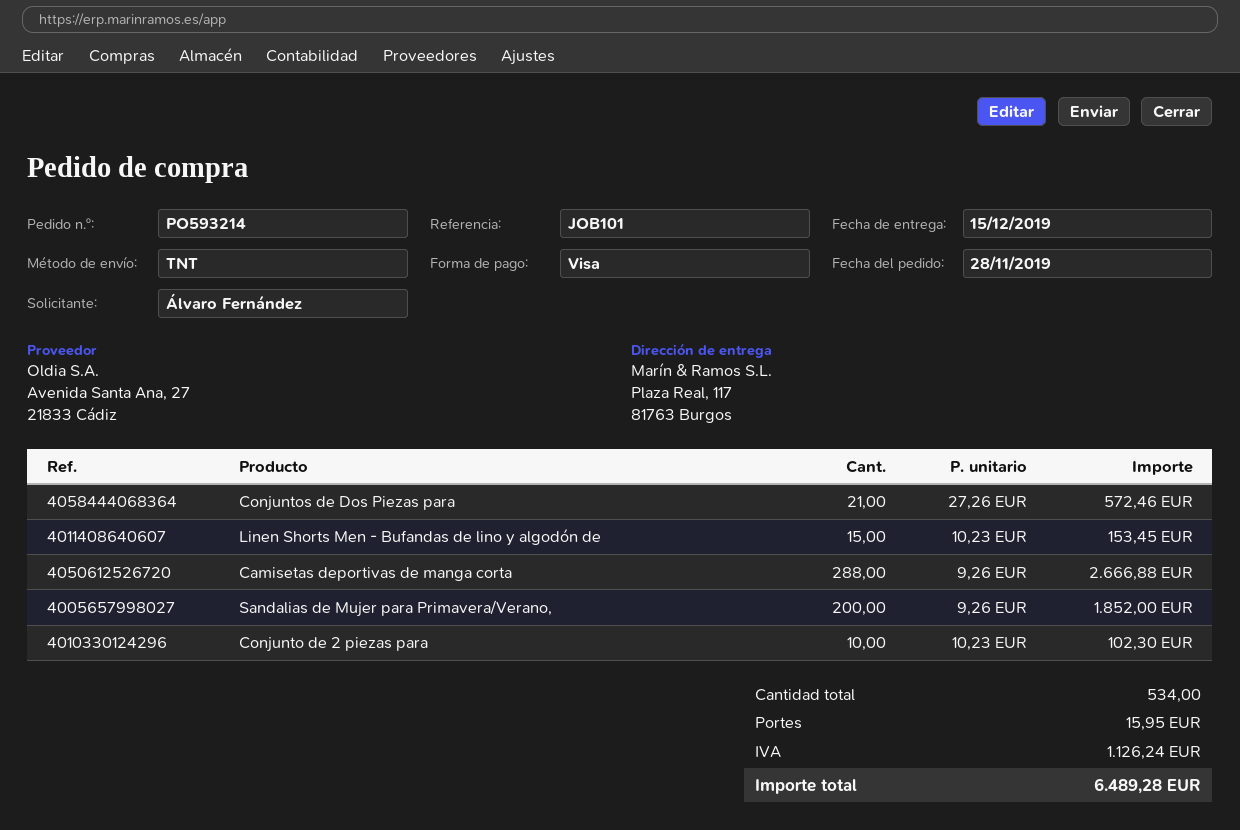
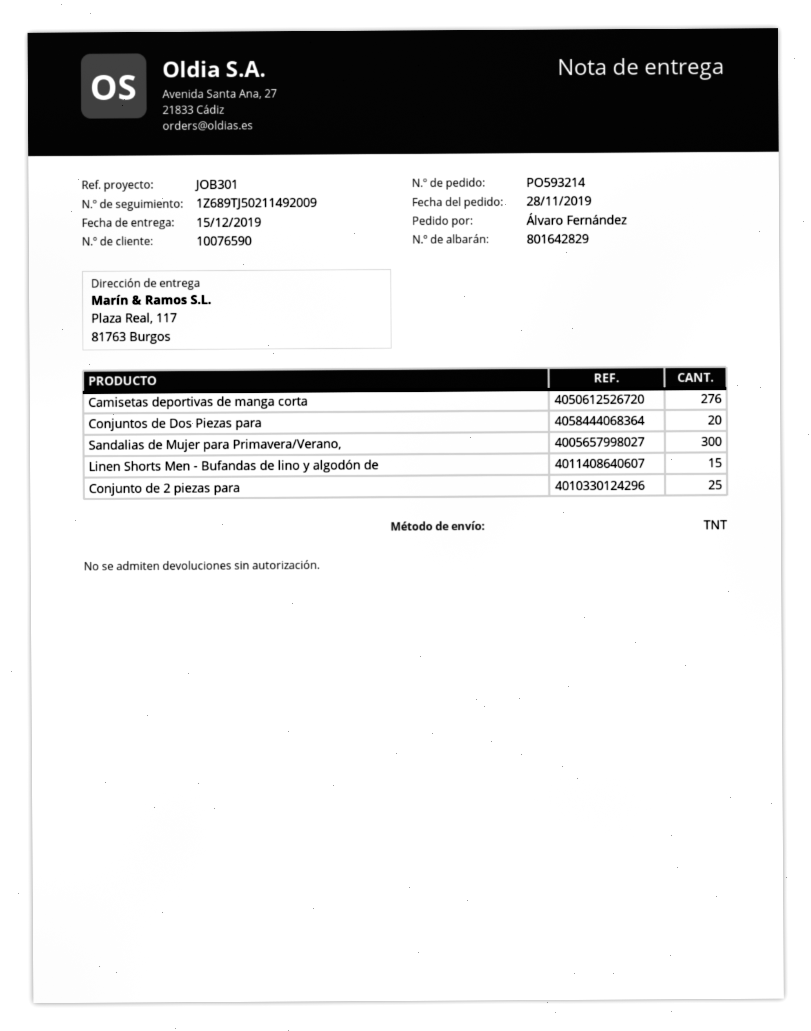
reference: JOB101 -> JOB301
Conjuntos de Dos Piezas para: 21 -> 20
Camisetas deportivas de manga corta: 288 -> 276
Sandalias de Mujer para Primavera/Verano,: 200 -> 300
Conjunto de 2 piezas para: 10 -> 25

